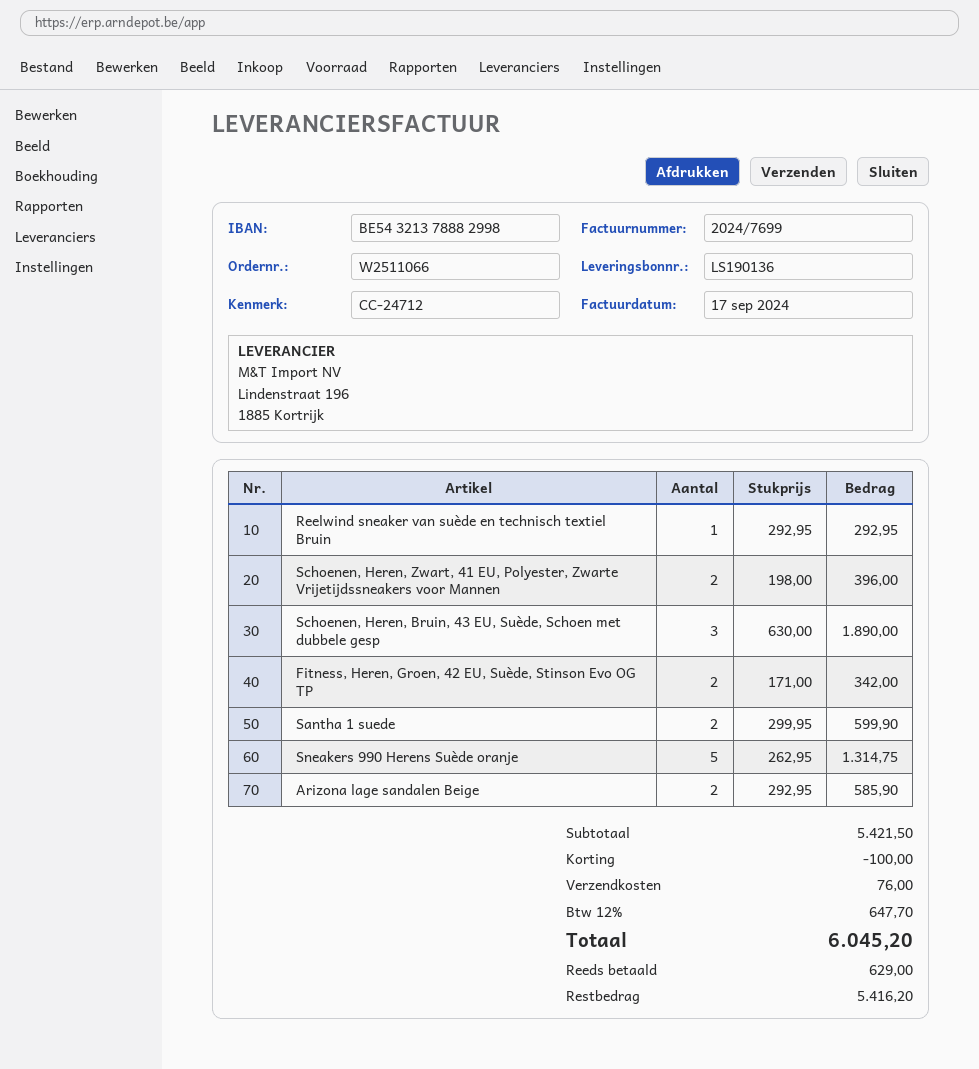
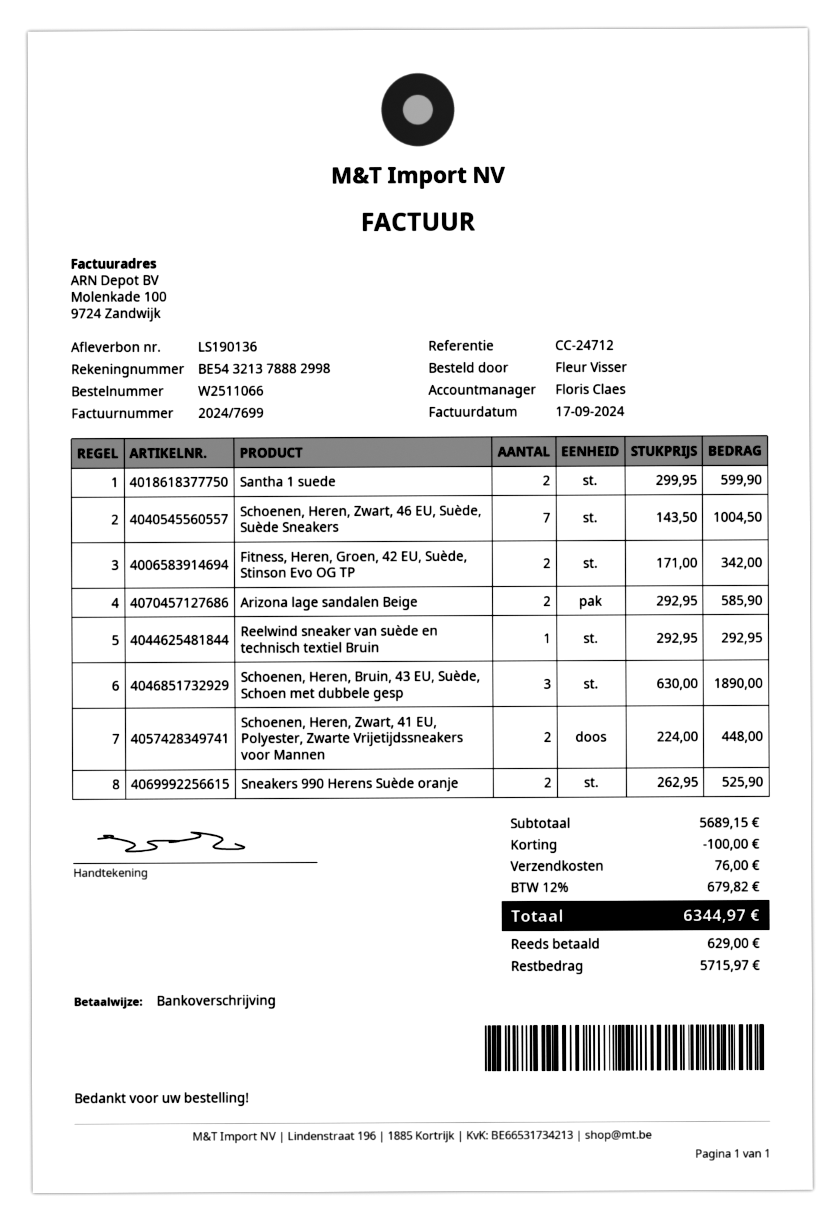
Schoenen, Heren, Zwart, 41 EU, Polyester, Zwarte Vrijetijdssneakers voor Mannen: 2 x 198.00 = 396.00 -> 2 x 224.00 = 448.00
Sneakers 990 Herens Suède oranje: 5 x 262.95 = 1314.75 -> 2 x 262.95 = 525.90
Schoenen, Heren, Zwart, 46 EU, Suède, Suède Sneakers: none -> 7 x 143.50 = 1004.50
subtotal: 5421.50 -> 5689.15
tax: 12% = 647.70 -> 12% = 679.82
total: 6045.20 -> 6344.97
balance: 5416.20 -> 5715.97

